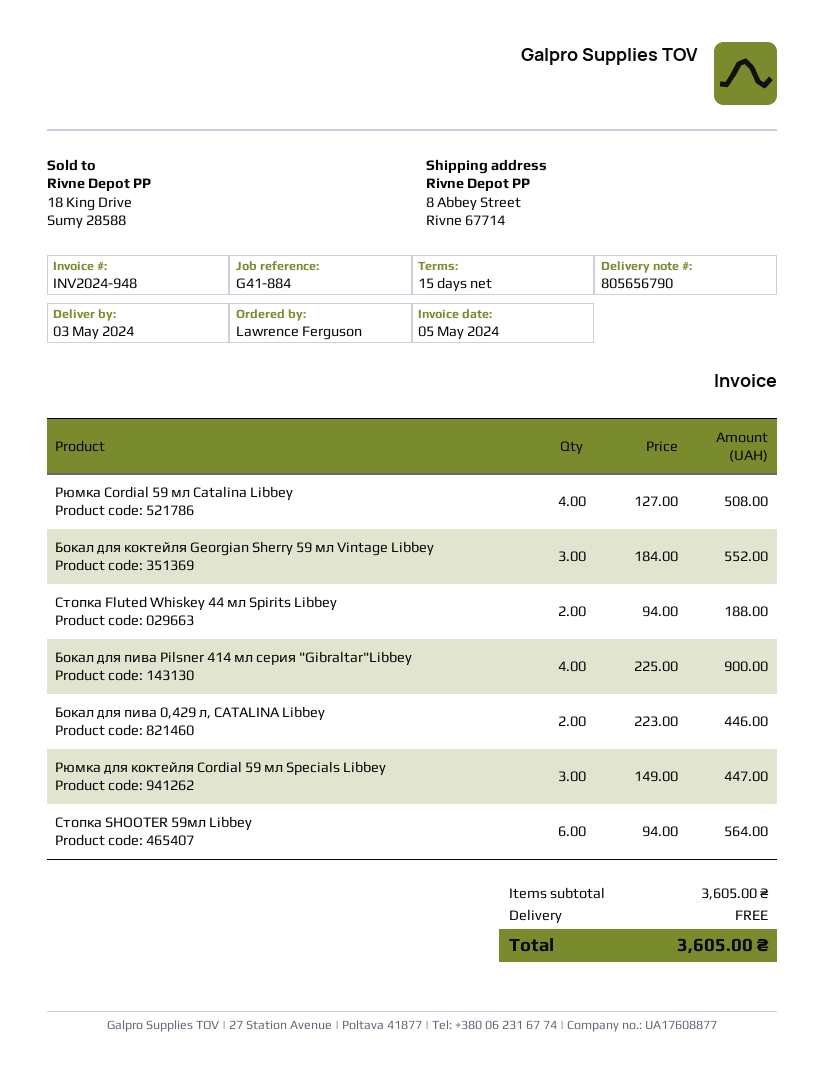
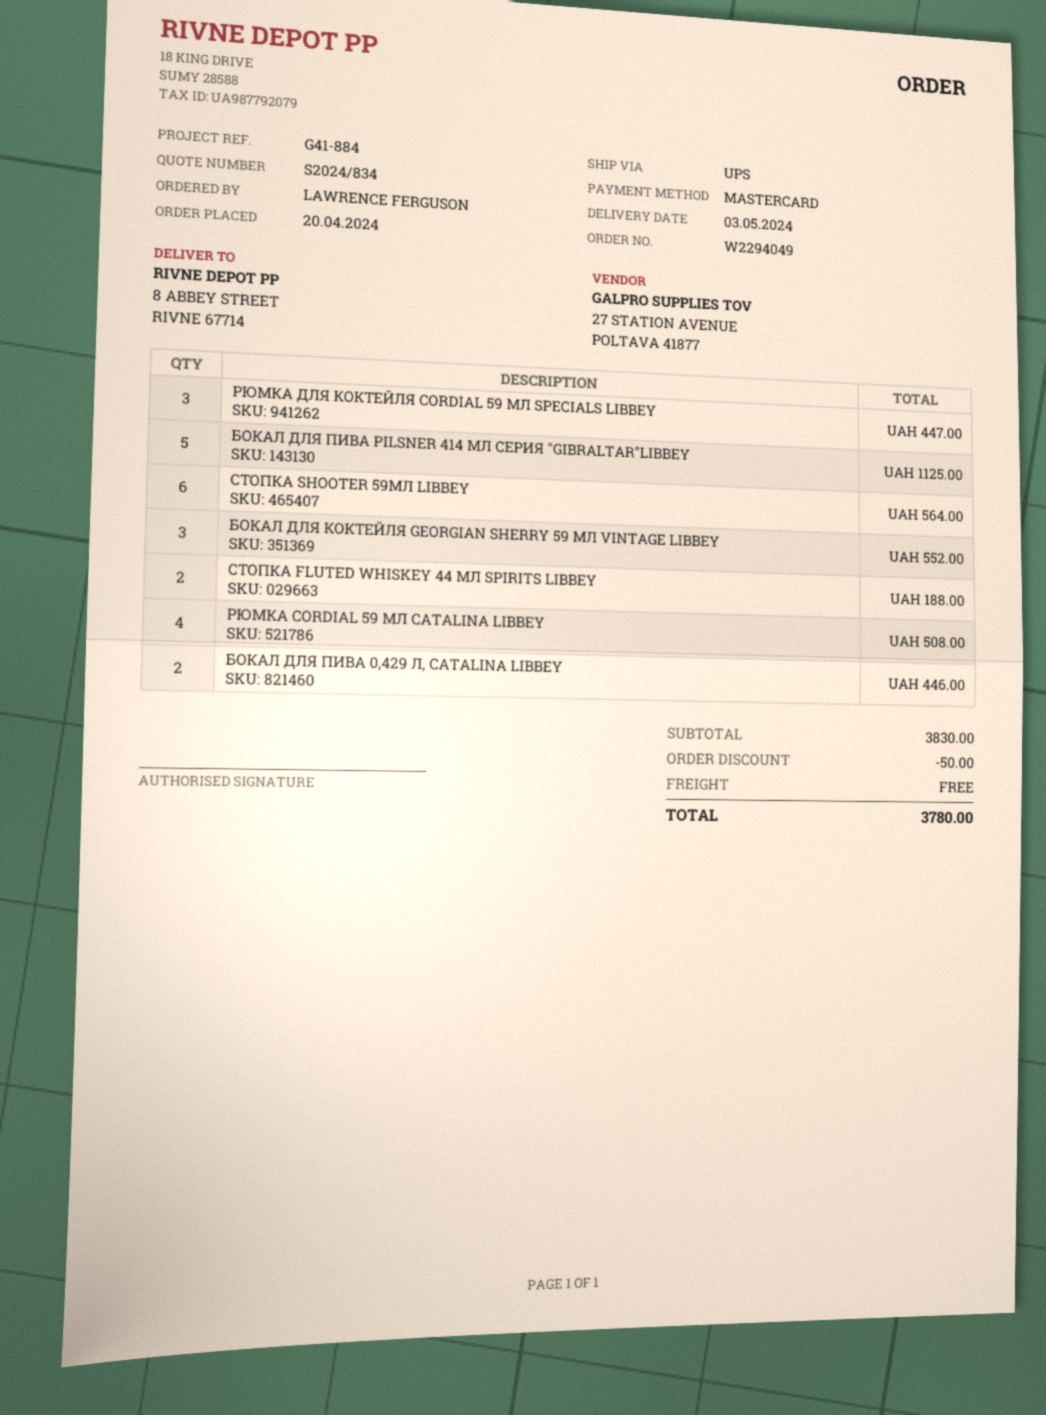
Бокал для пива Pilsner 414 мл серия "Gibraltar"Libbey: 4 for 900.00 -> 5 for 1125.00
subtotal: 3605.00 -> 3830.00
discount: none -> 50.00
total: 3605.00 -> 3780.00

